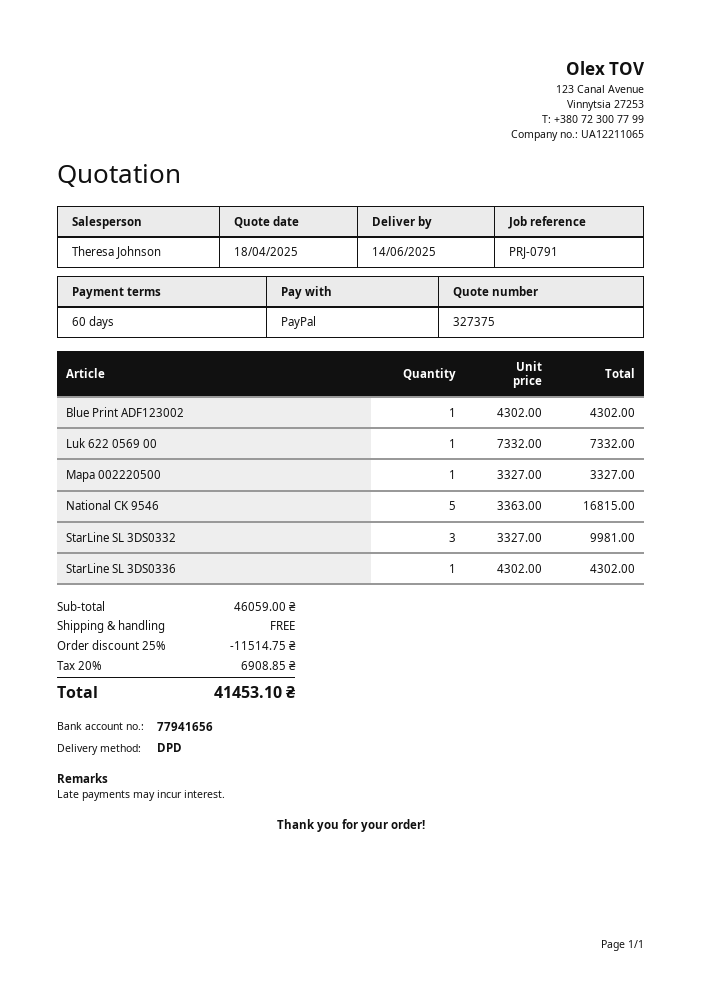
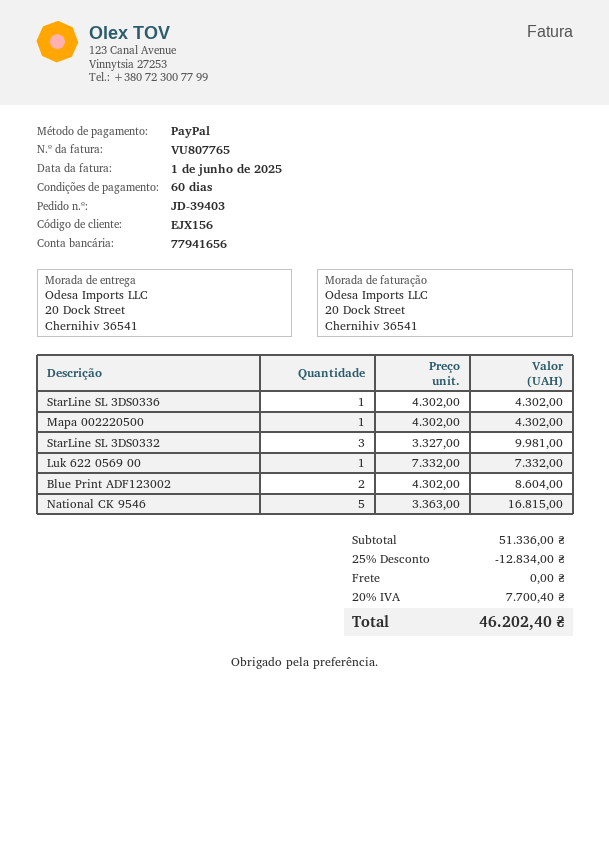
Blue Print ADF123002: 1 x 4302.00 = 4302.00 -> 2 x 4302.00 = 8604.00
Mapa 002220500: 1 x 3327.00 = 3327.00 -> 1 x 4302.00 = 4302.00
subtotal: 46059.00 -> 51336.00
discount: 25% = 11514.75 -> 25% = 12834.00
tax: 20% = 6908.85 -> 20% = 7700.40
total: 41453.10 -> 46202.40

